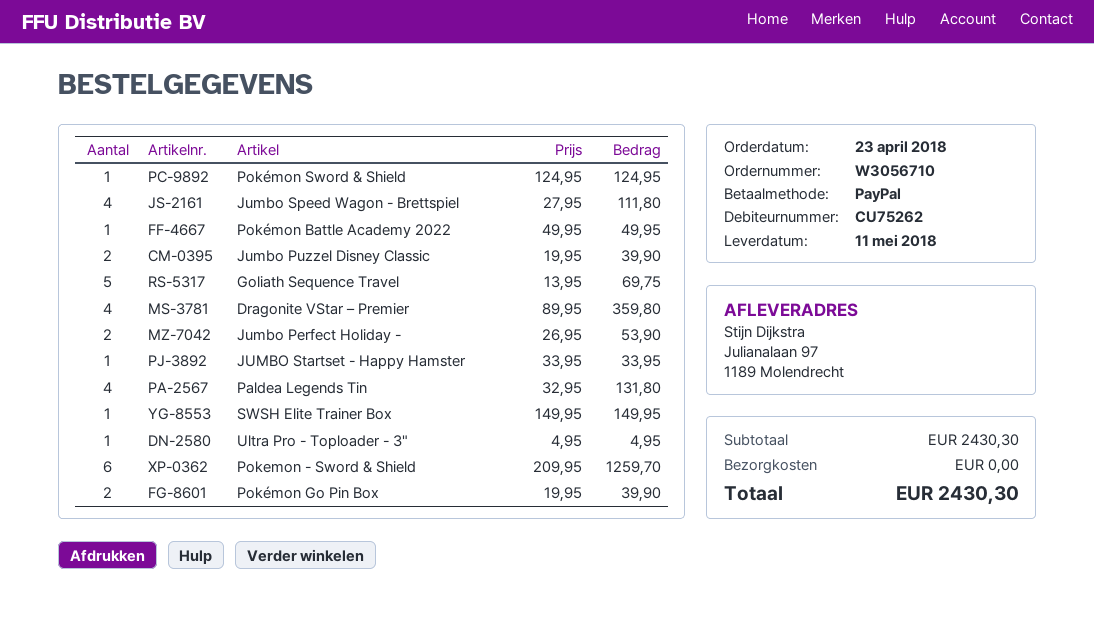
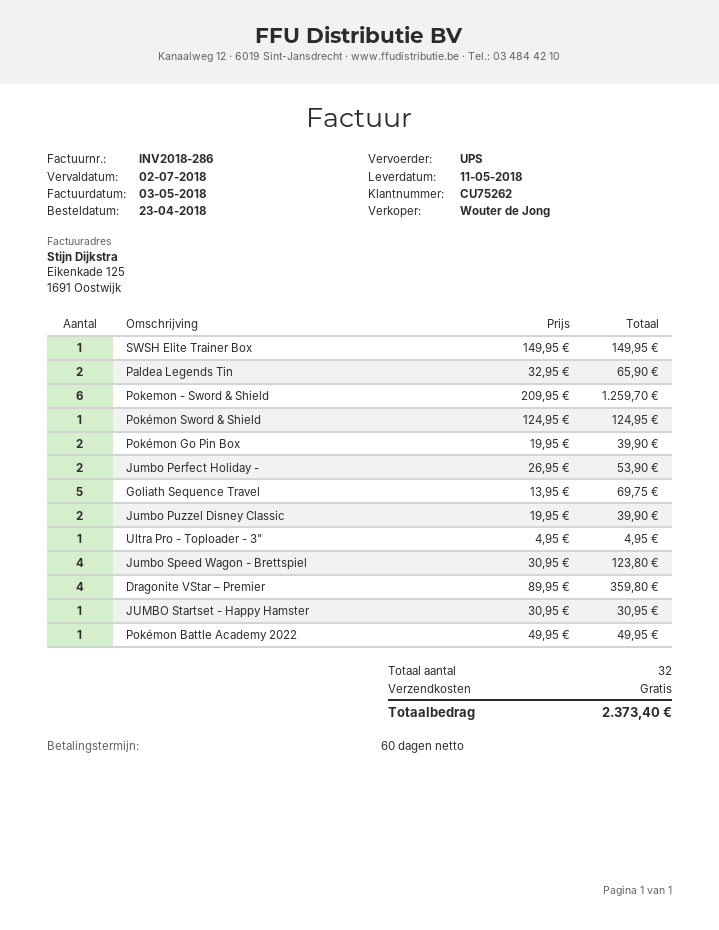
Jumbo Speed Wagon - Brettspiel: 4 x 27.95 = 111.80 -> 4 x 30.95 = 123.80
JUMBO Startset - Happy Hamster: 1 x 33.95 = 33.95 -> 1 x 30.95 = 30.95
Paldea Legends Tin: 4 x 32.95 = 131.80 -> 2 x 32.95 = 65.90
total: 2430.30 -> 2373.40

